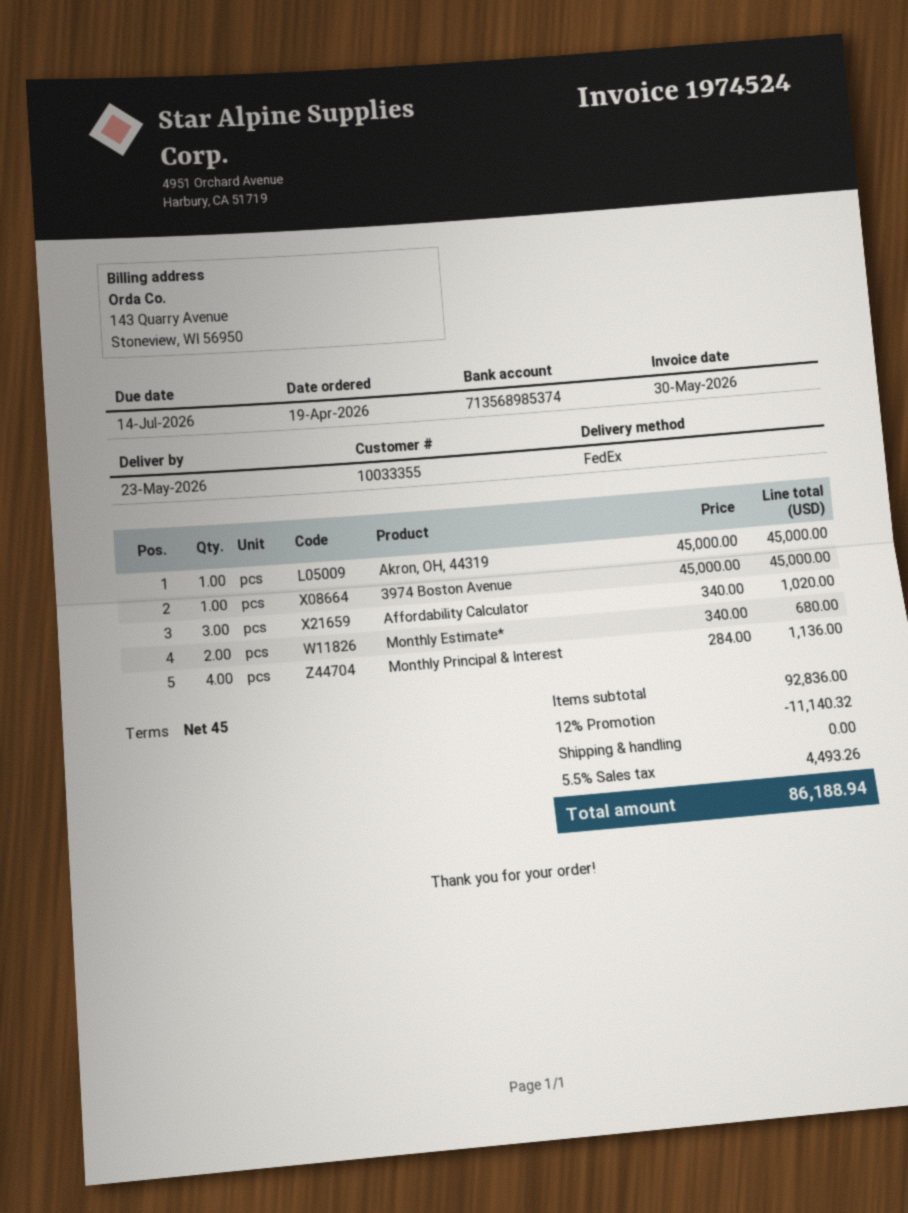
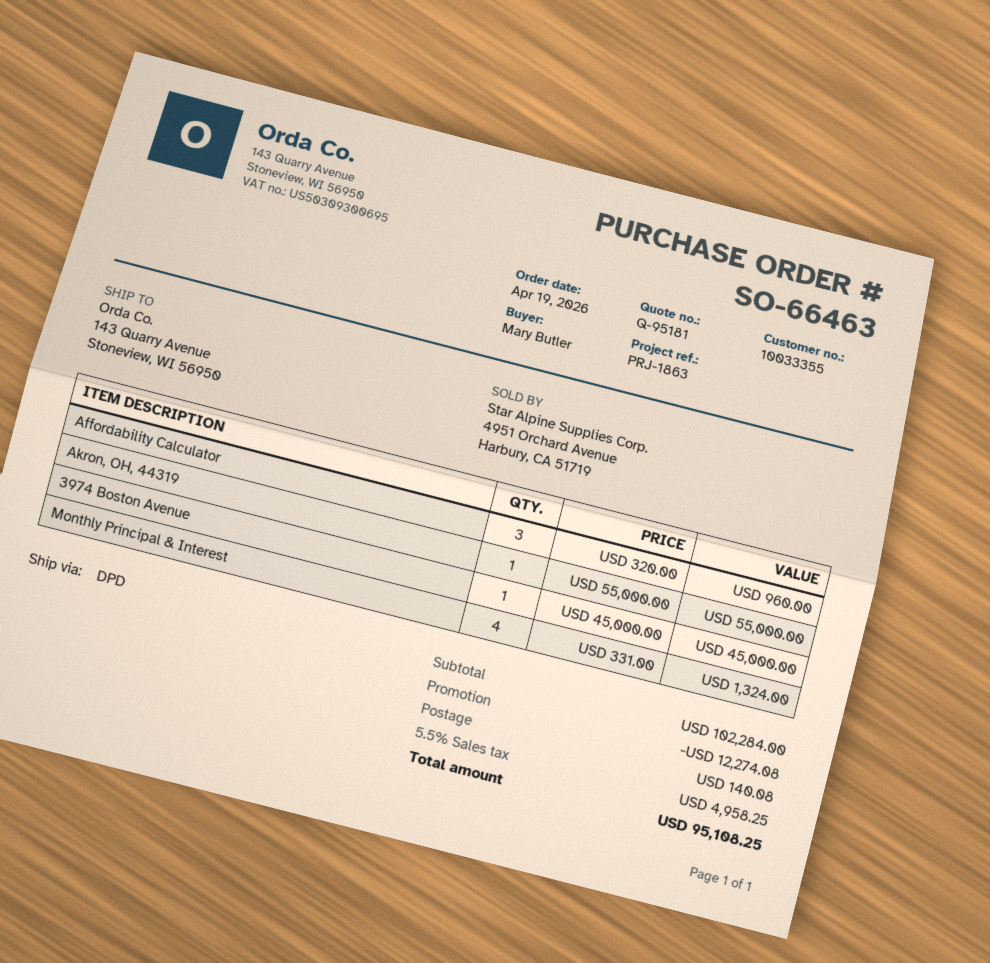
shipping method: FedEx -> DPD
Akron, OH, 44319: 1 x 45000.00 = 45000.00 -> 1 x 55000.00 = 55000.00
Affordability Calculator: 3 x 340.00 = 1020.00 -> 3 x 320.00 = 960.00
Monthly Estimate*: 2 x 340.00 = 680.00 -> none
Monthly Principal & Interest: 4 x 284.00 = 1136.00 -> 4 x 331.00 = 1324.00
subtotal: 92836.00 -> 102284.00
discount: 11140.32 -> 12274.08
shipping: 0.00 -> 140.08
tax: 5.5% = 4493.26 -> 5.5% = 4958.25
total: 86188.94 -> 95108.25

